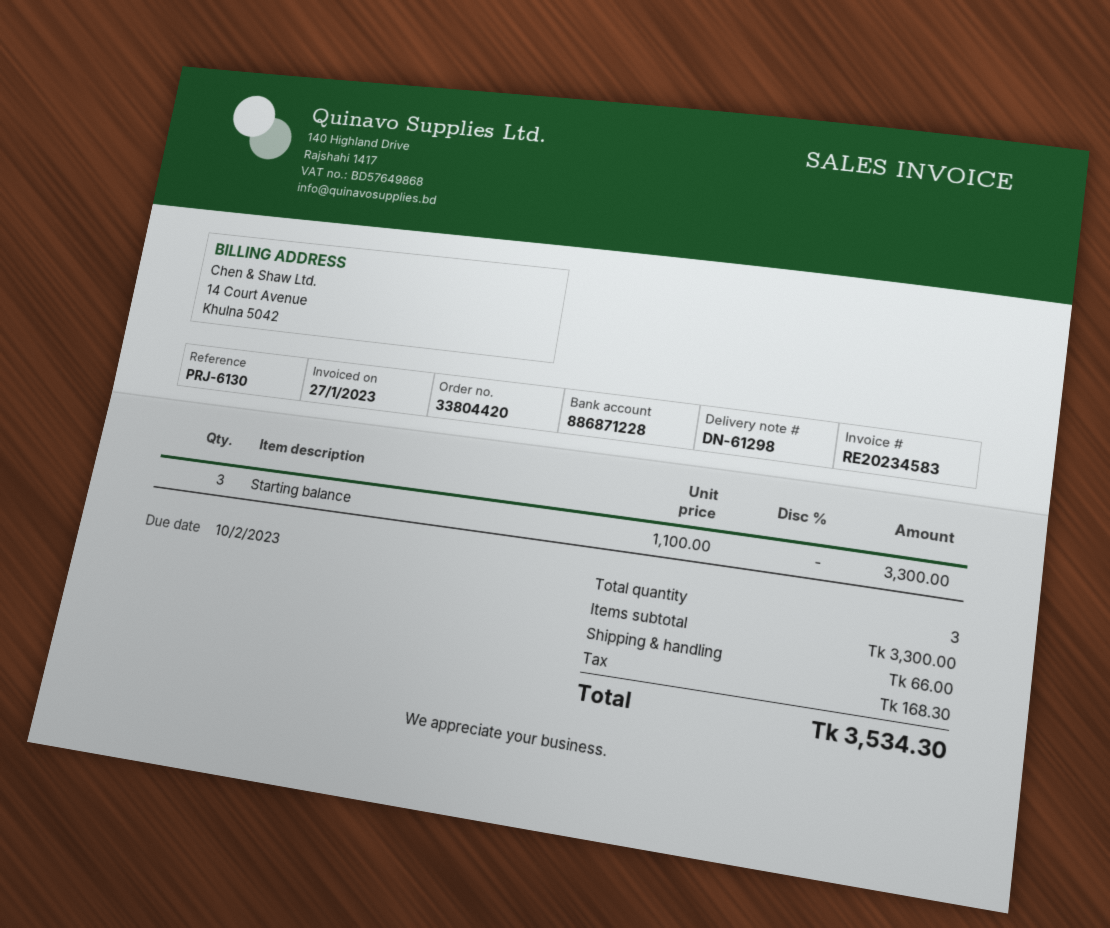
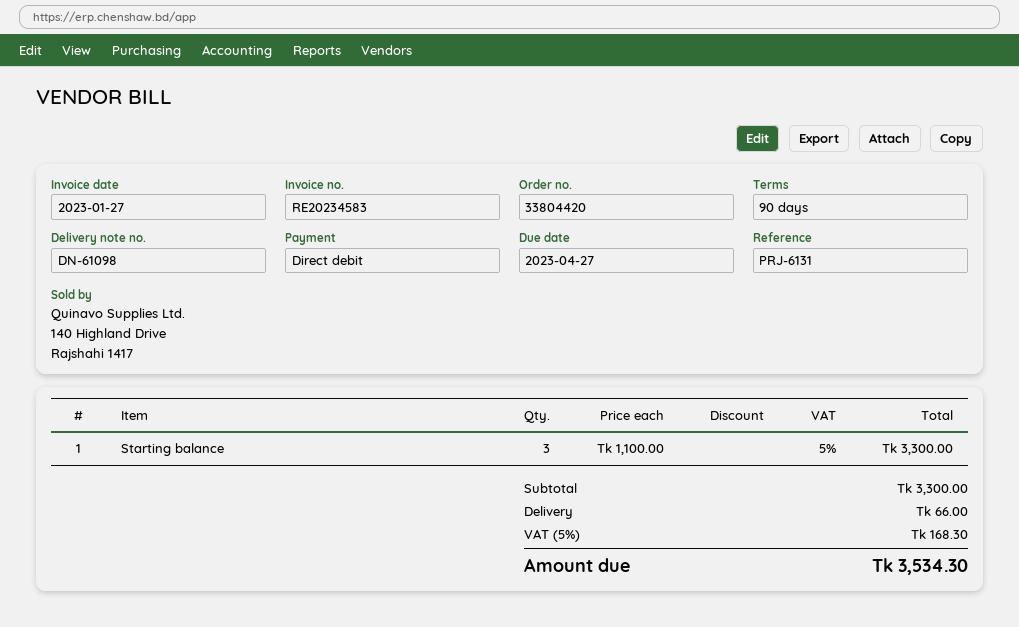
delivery note number: DN-61298 -> DN-61098
due date: 2023-02-10 -> 2023-04-27
reference: PRJ-6130 -> PRJ-6131

